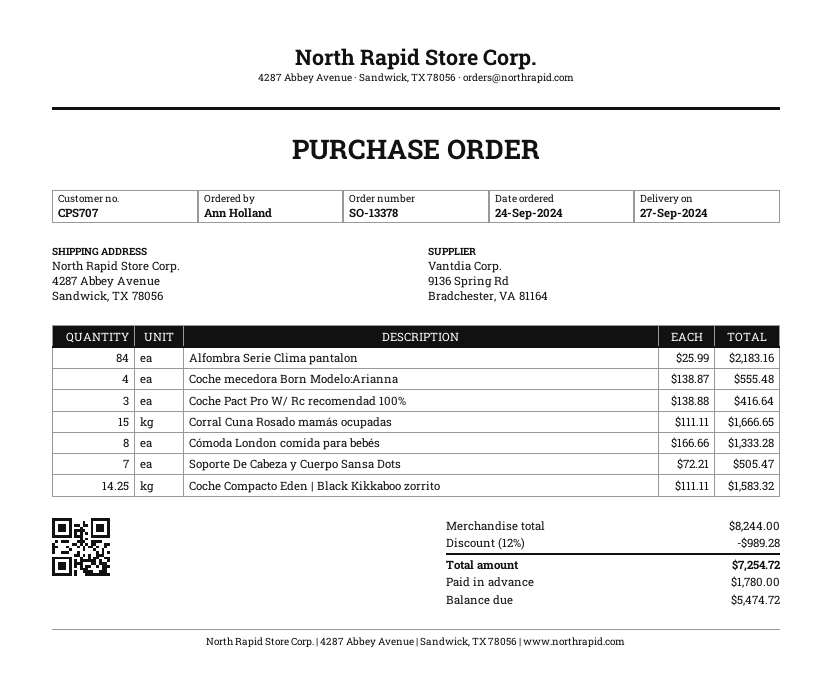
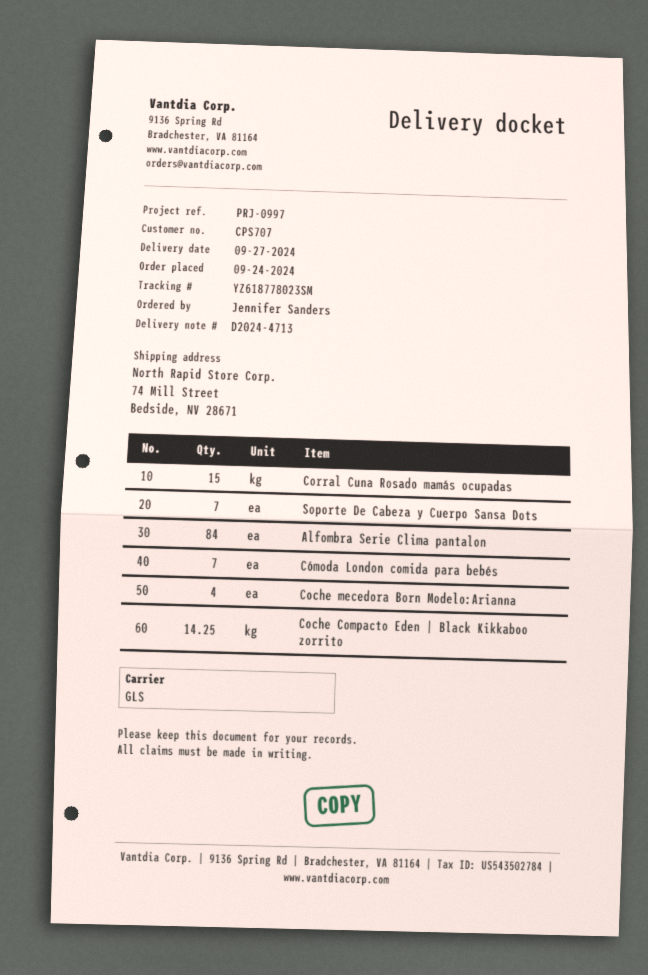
ordered by: Ann Holland -> Jennifer Sanders
ship to: 4287 Abbey Avenue, Sandwick, TX 78056 -> 74 Mill Street, Bedside, NV 28671
Coche Pact Pro W/ Rc recomendad 100%: 3 -> none
Cómoda London comida para bebés: 8 -> 7

